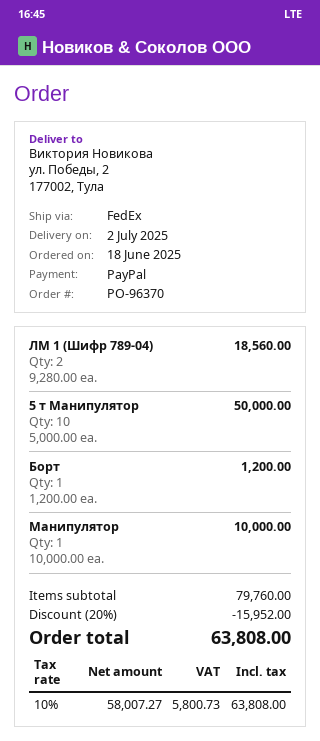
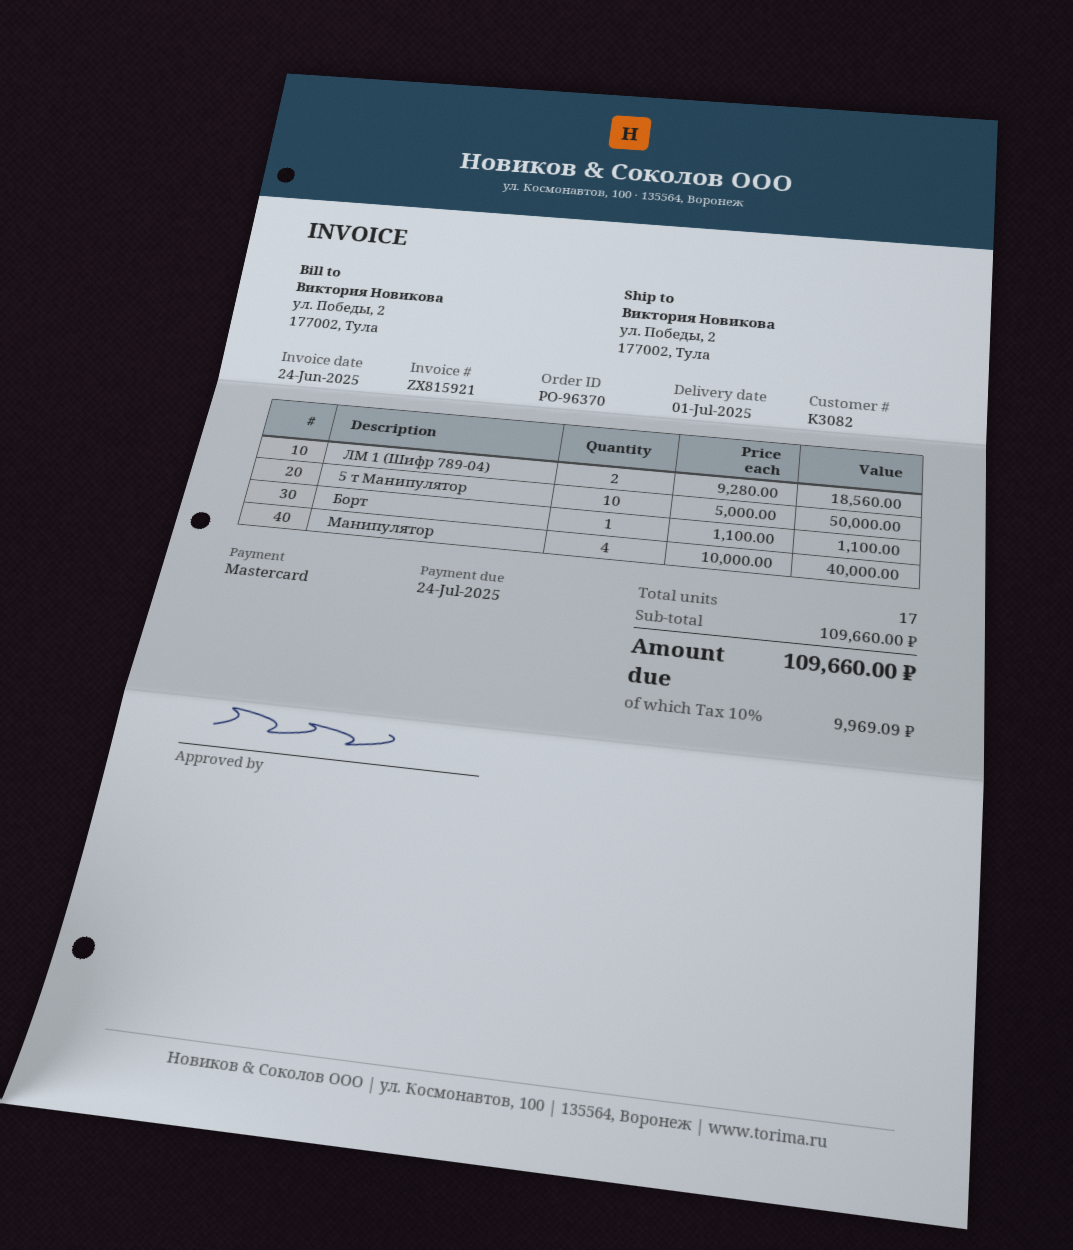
delivery date: 2025-07-02 -> 2025-07-01
payment method: PayPal -> Mastercard
Борт: 1 x 1200.00 = 1200.00 -> 1 x 1100.00 = 1100.00
Манипулятор: 1 x 10000.00 = 10000.00 -> 4 x 10000.00 = 40000.00
subtotal: 79760.00 -> 109660.00
discount: 20% = 15952.00 -> none
tax: 10% = 5800.73 -> 10% = 9969.09
total: 63808.00 -> 109660.00

